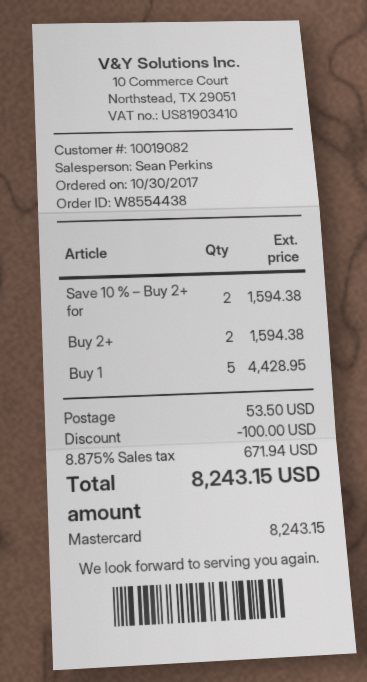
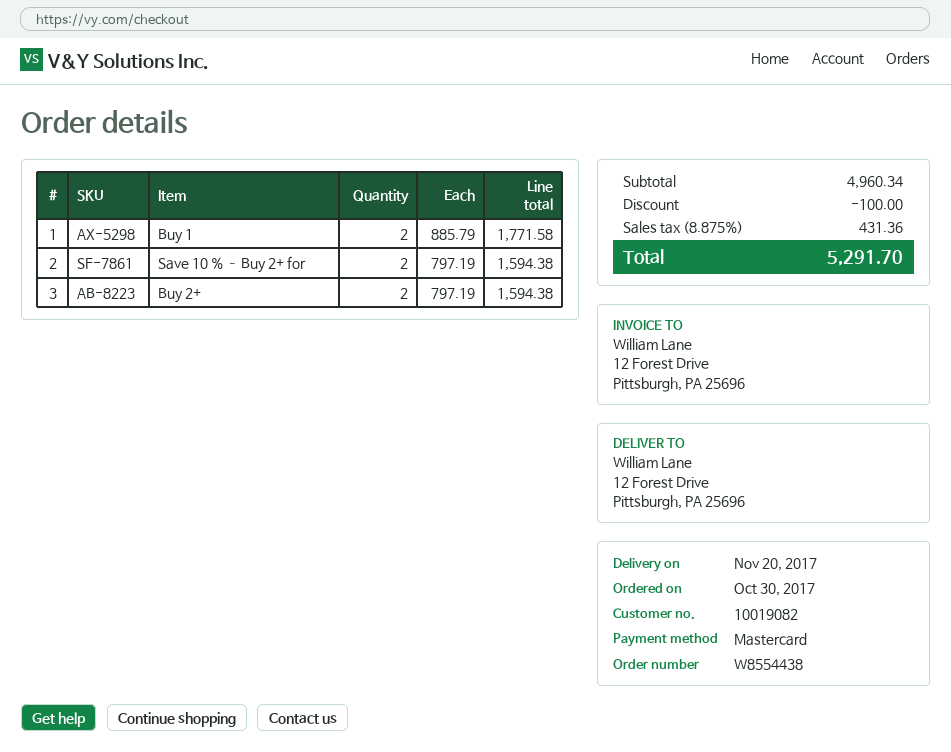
Buy 1: 5 for 4428.95 -> 2 for 1771.58
shipping: 53.50 -> none
tax: 8.875% = 671.94 -> 8.875% = 431.36
total: 8243.15 -> 5291.70

